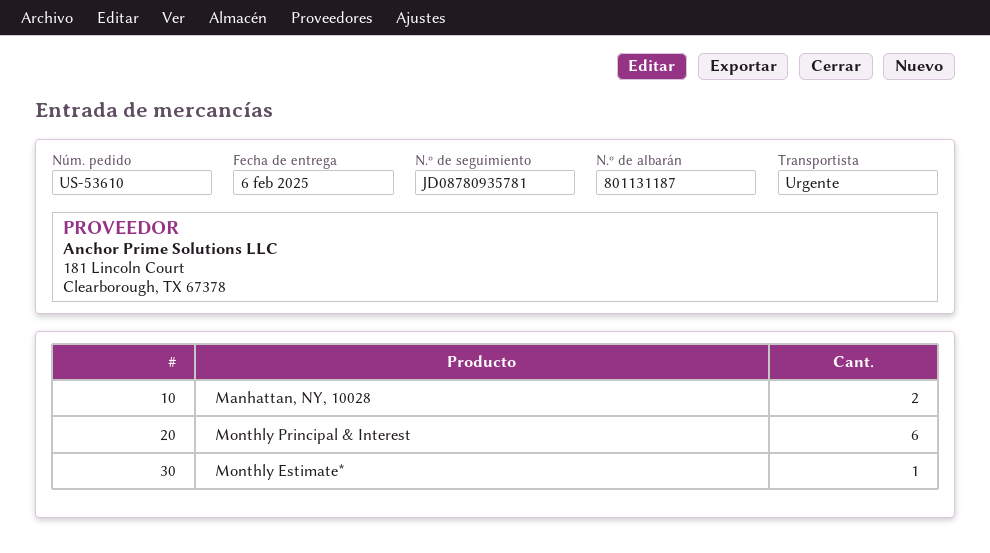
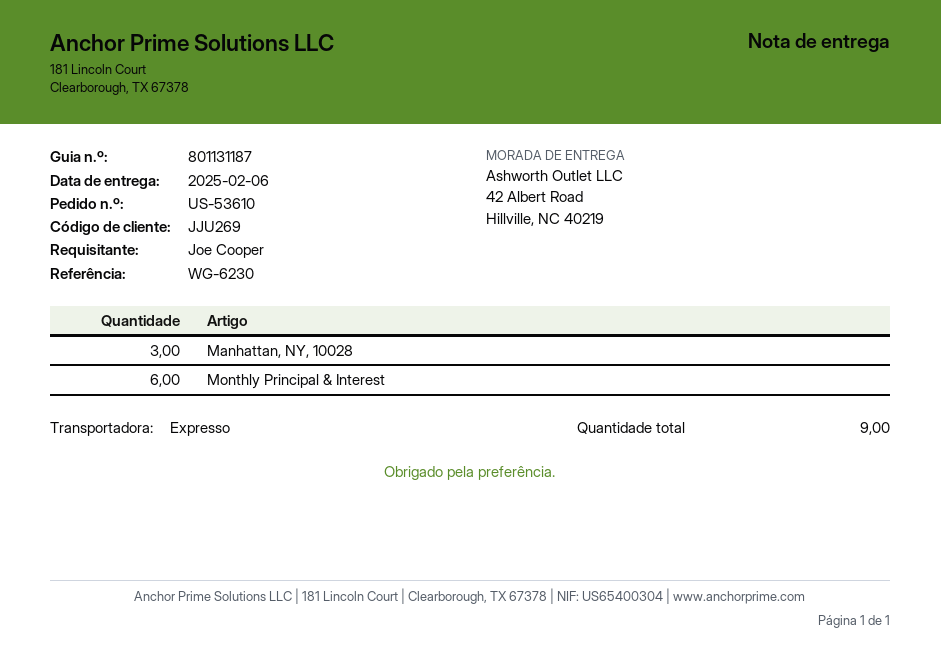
Manhattan, NY, 10028: 2 -> 3
Monthly Estimate*: 1 -> none

